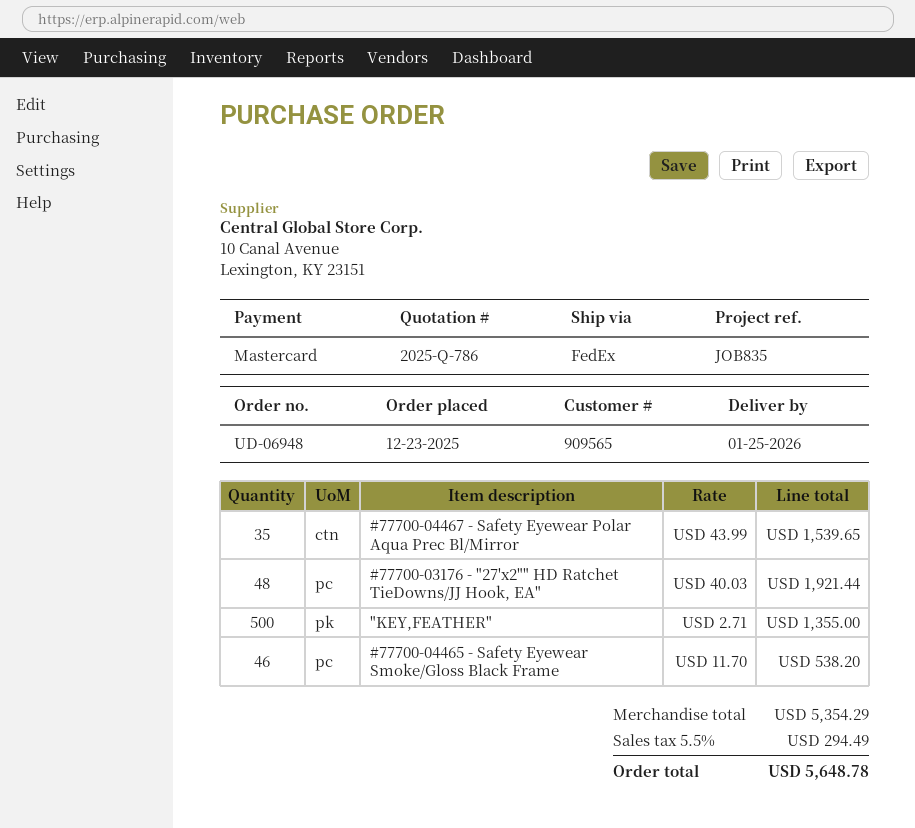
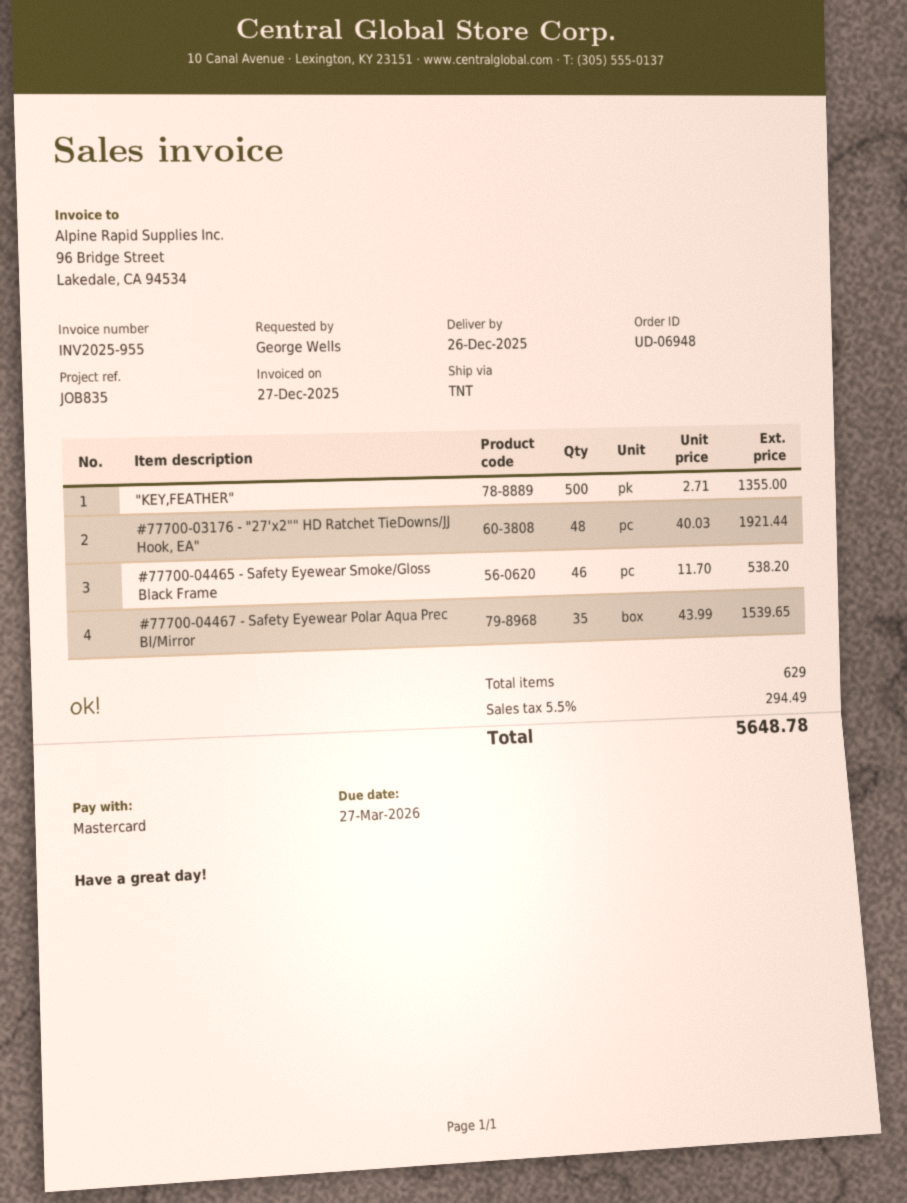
delivery date: 2026-01-25 -> 2025-12-26
shipping method: FedEx -> TNT

